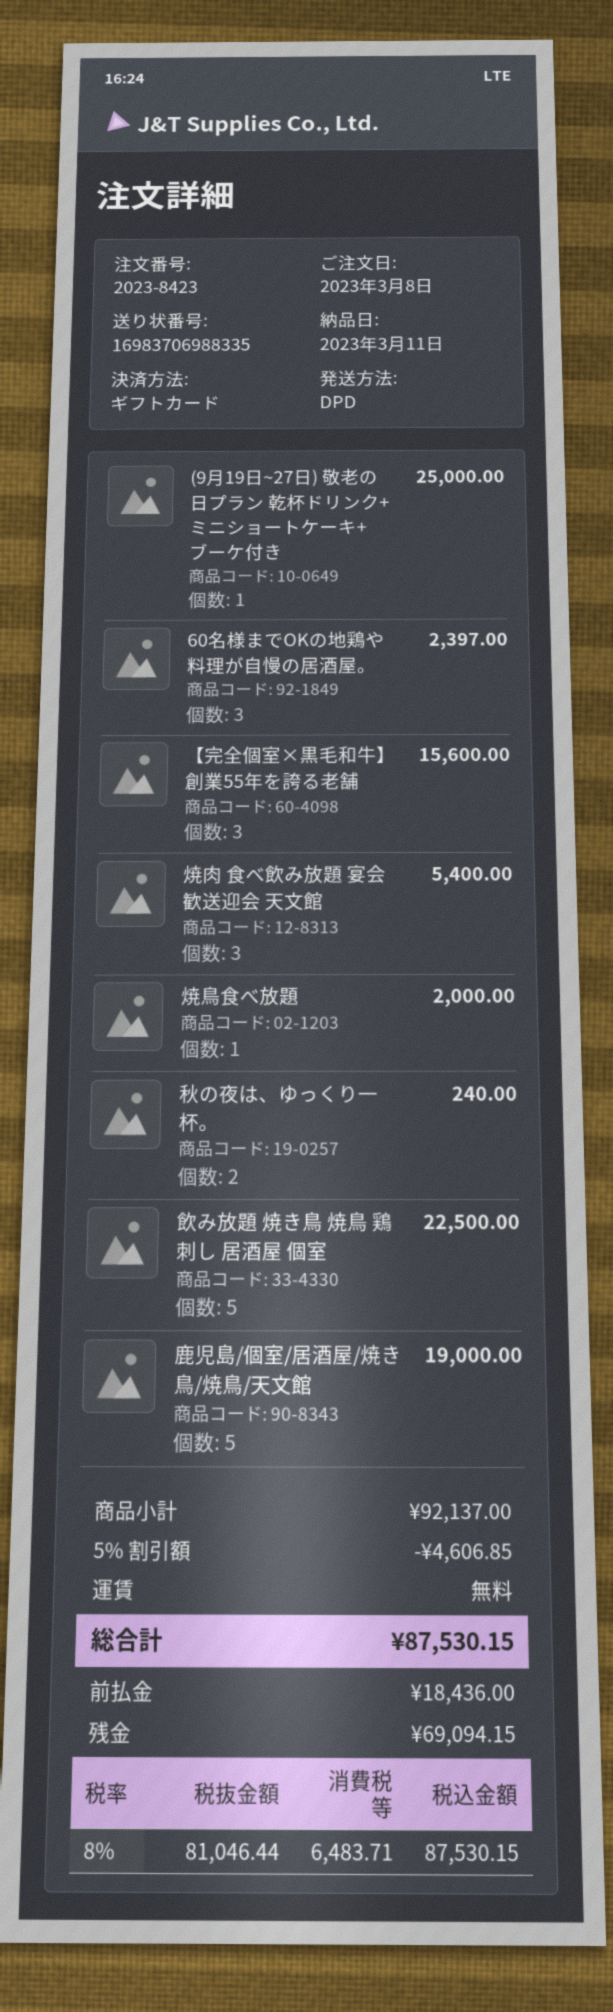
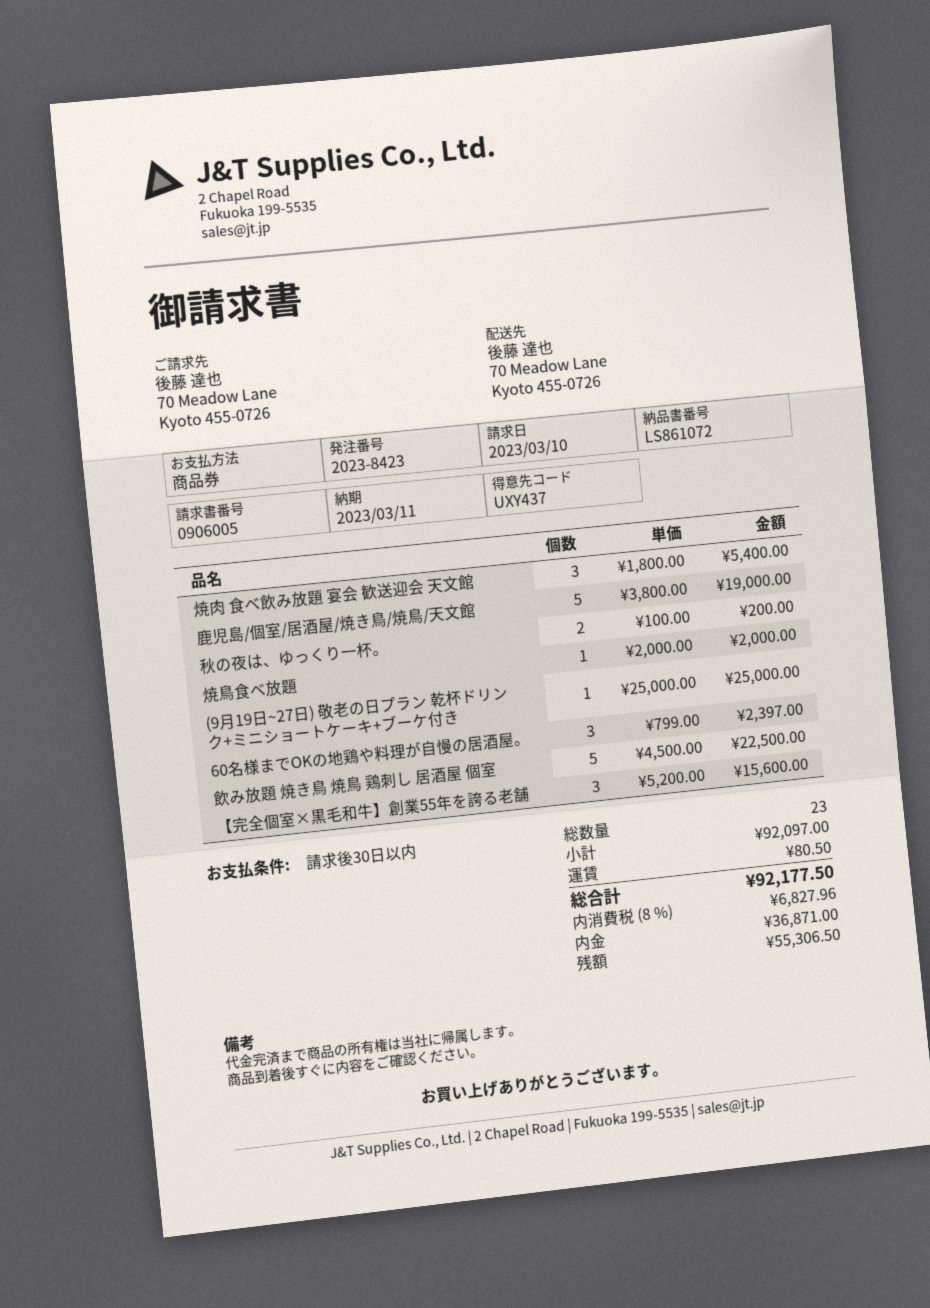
秋の夜は、ゆっくり一杯。: 2 for 240.00 -> 2 for 200.00
subtotal: 92137.00 -> 92097.00
discount: 5% = 4606.85 -> none
shipping: 0.00 -> 80.50
tax: 8% = 6483.71 -> 8% = 6827.96
total: 87530.15 -> 92177.50
deposit: 18436.00 -> 36871.00
balance: 69094.15 -> 55306.50

